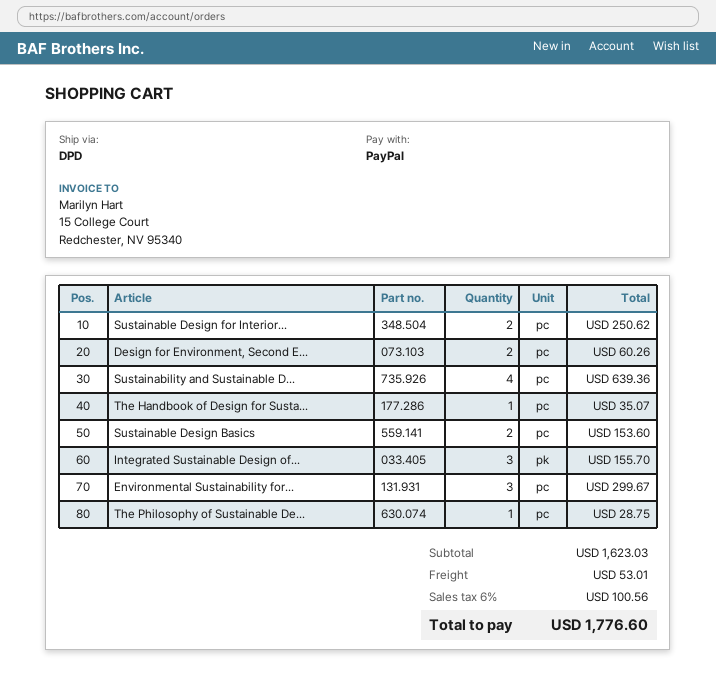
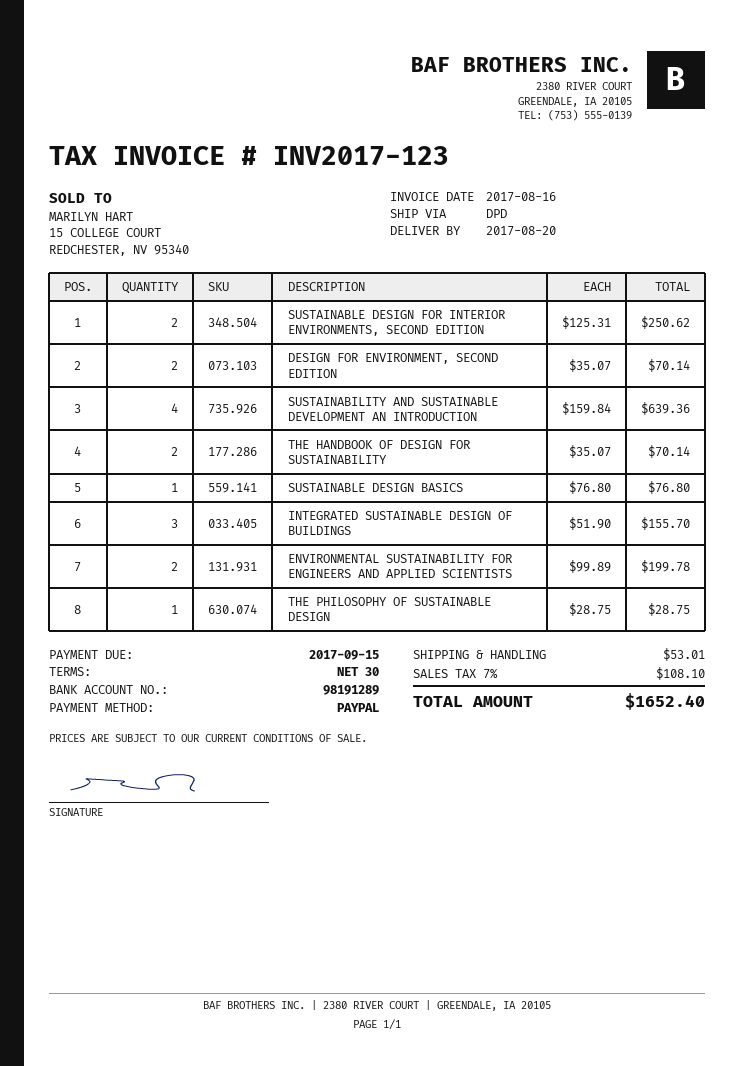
Design for Environment, Second E...: 2 for 60.26 -> 2 for 70.14
The Handbook of Design for Susta...: 1 for 35.07 -> 2 for 70.14
Sustainable Design Basics: 2 for 153.60 -> 1 for 76.80
Environmental Sustainability for...: 3 for 299.67 -> 2 for 199.78
tax: 6% = 100.56 -> 7% = 108.10
total: 1776.60 -> 1652.40

